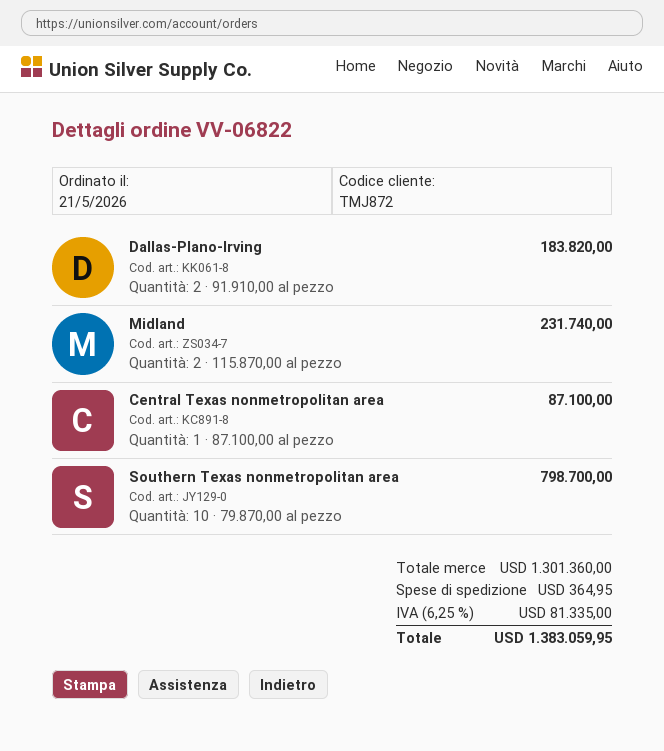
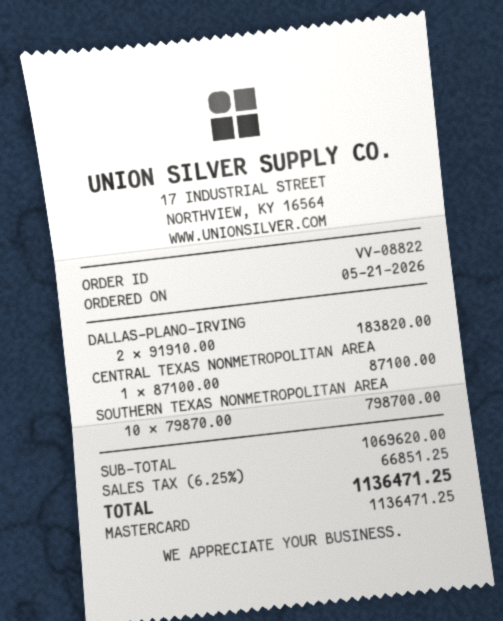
order number: VV-06822 -> VV-08822
Midland: 2 x 115870.00 = 231740.00 -> none
subtotal: 1301360.00 -> 1069620.00
shipping: 364.95 -> none
tax: 6.25% = 81335.00 -> 6.25% = 66851.25
total: 1383059.95 -> 1136471.25

